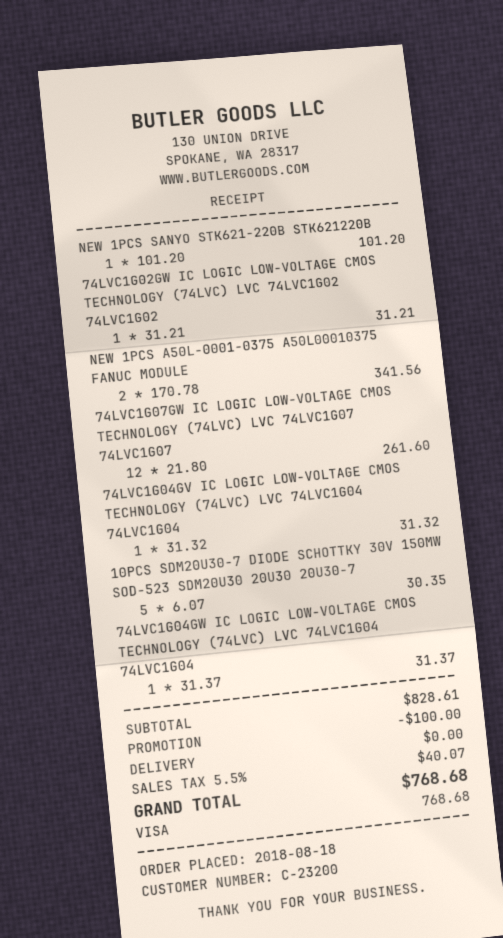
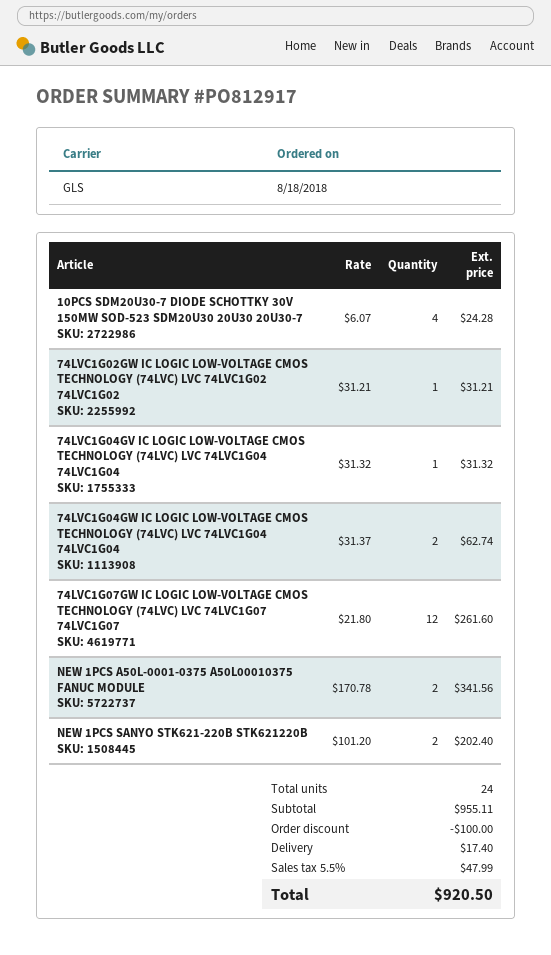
NEW 1PCS SANYO STK621-220B STK621220B: 1 x 101.20 = 101.20 -> 2 x 101.20 = 202.40
10PCS SDM20U30-7 DIODE SCHOTTKY 30V 150MW SOD-523 SDM20U30 20U30 20U30-7: 5 x 6.07 = 30.35 -> 4 x 6.07 = 24.28
74LVC1G04GW IC LOGIC LOW-VOLTAGE CMOS TECHNOLOGY (74LVC) LVC 74LVC1G04 74LVC1G04: 1 x 31.37 = 31.37 -> 2 x 31.37 = 62.74
subtotal: 828.61 -> 955.11
shipping: 0.00 -> 17.40
tax: 5.5% = 40.07 -> 5.5% = 47.99
total: 768.68 -> 920.50

